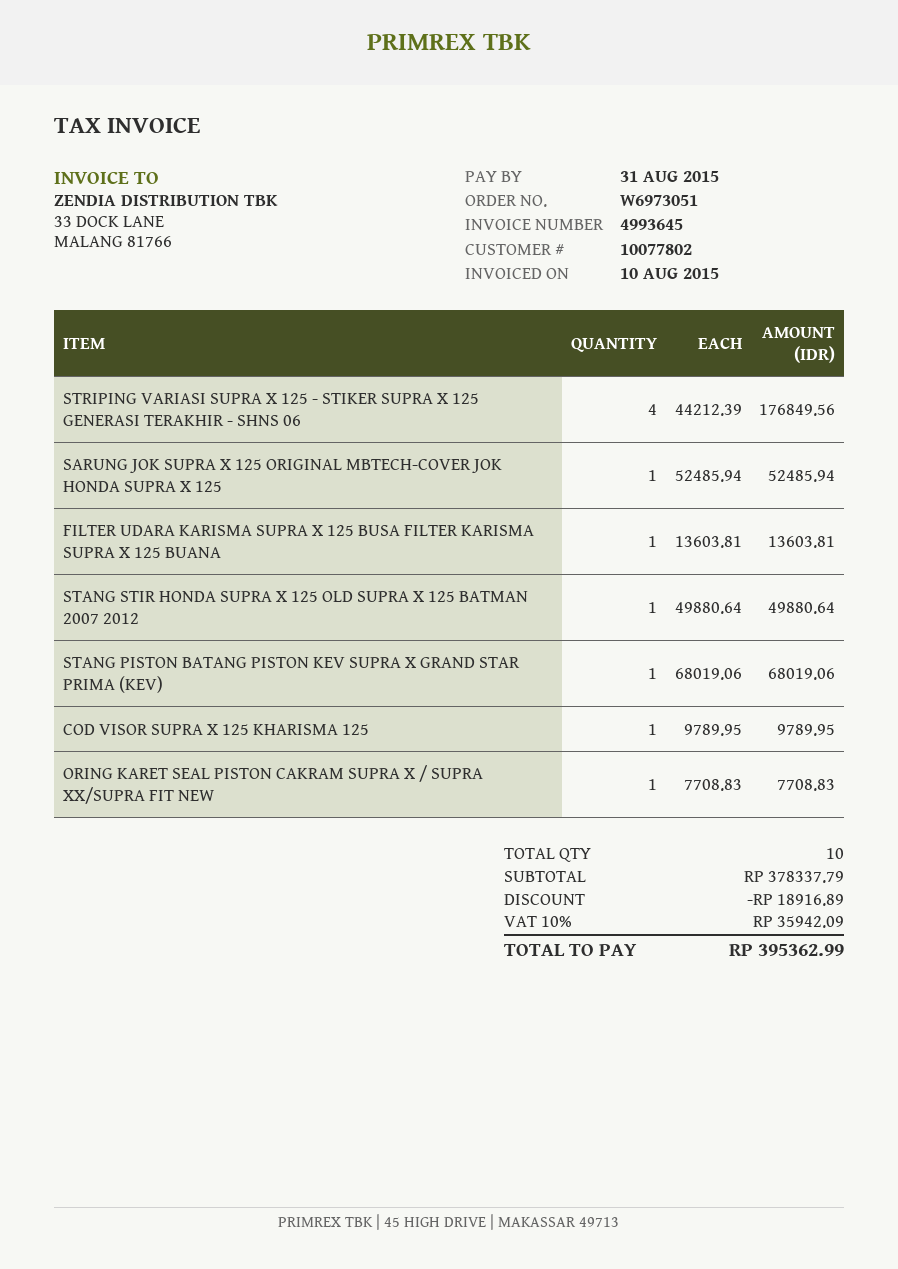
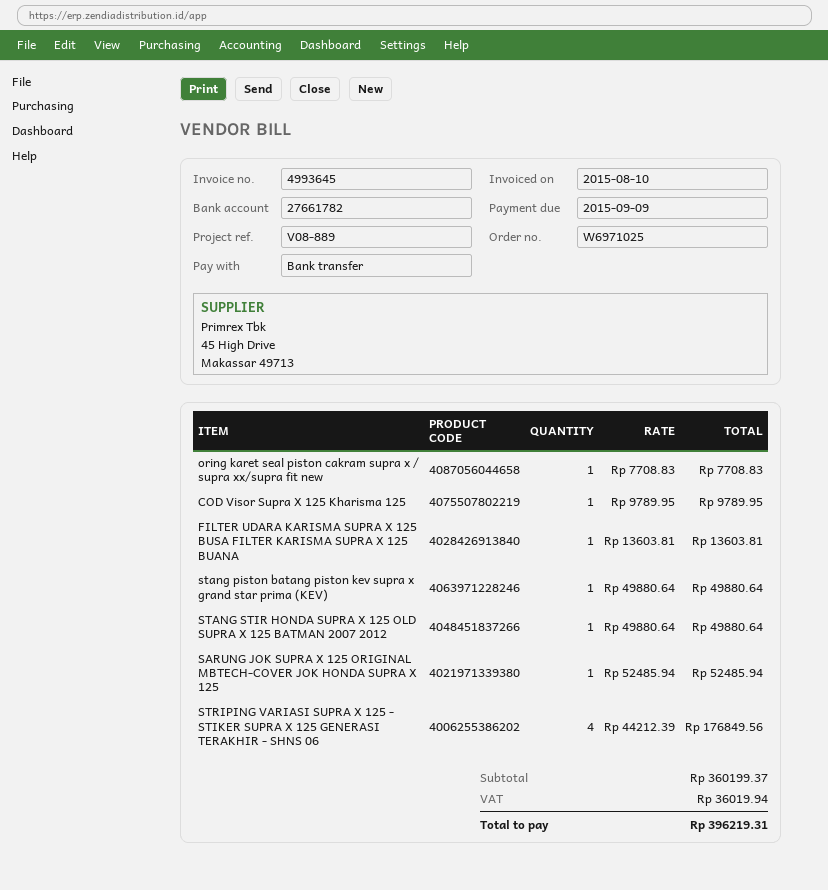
order number: W6973051 -> W6971025
due date: 2015-08-31 -> 2015-09-09
STANG PISTON BATANG PISTON KEV SUPRA X GRAND STAR PRIMA (KEV): 1 x 68019.06 = 68019.06 -> 1 x 49880.64 = 49880.64
subtotal: 378337.79 -> 360199.37
discount: 18916.89 -> none
tax: 35942.09 -> 36019.94
total: 395362.99 -> 396219.31

